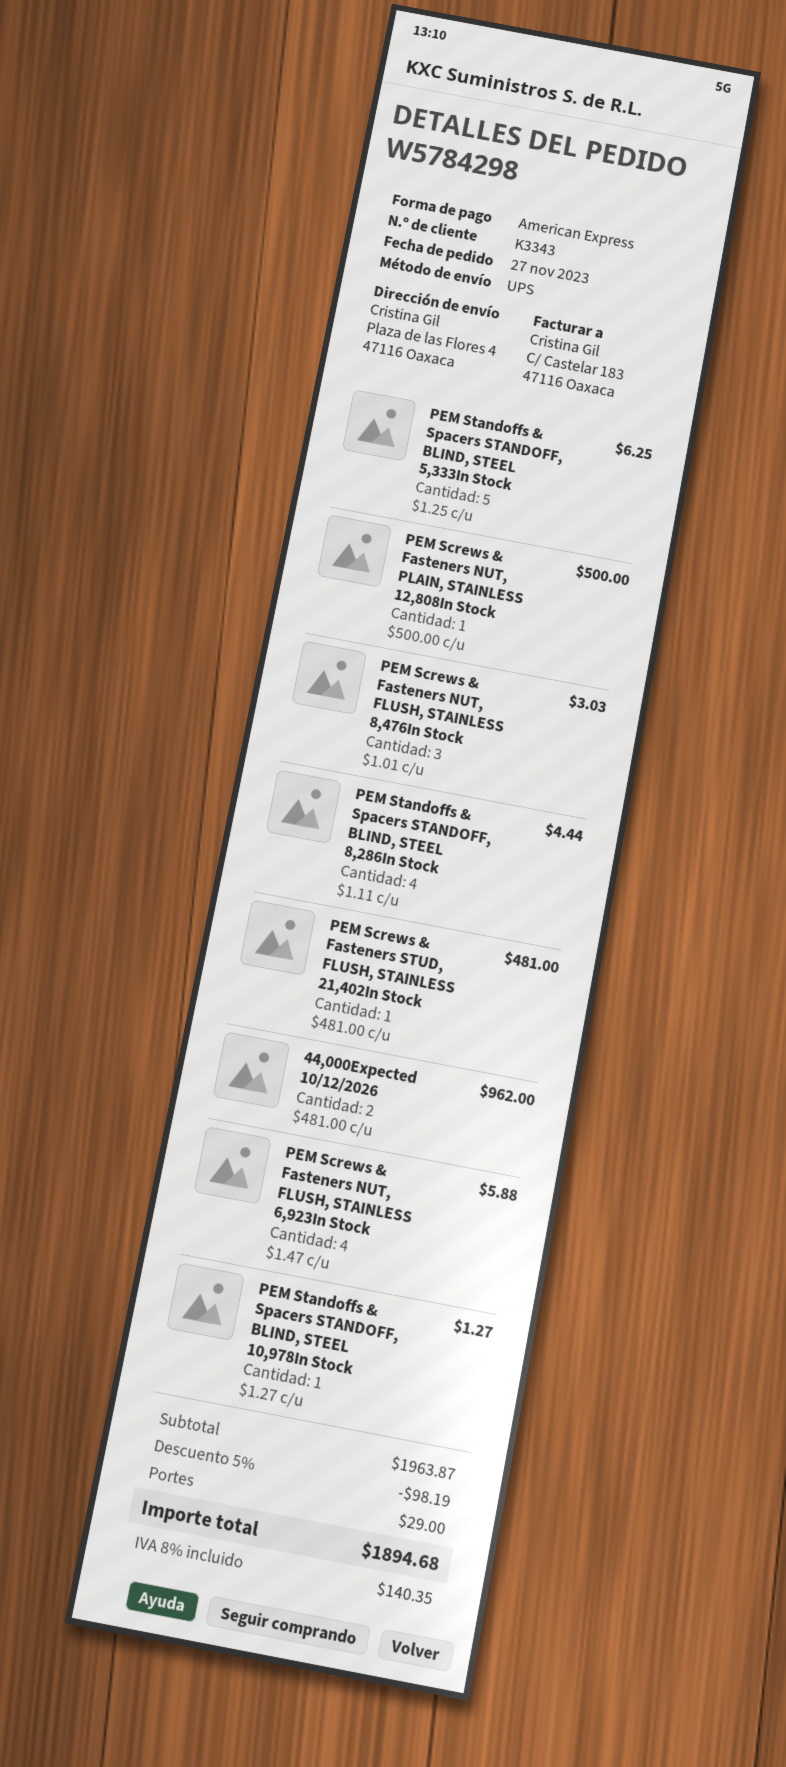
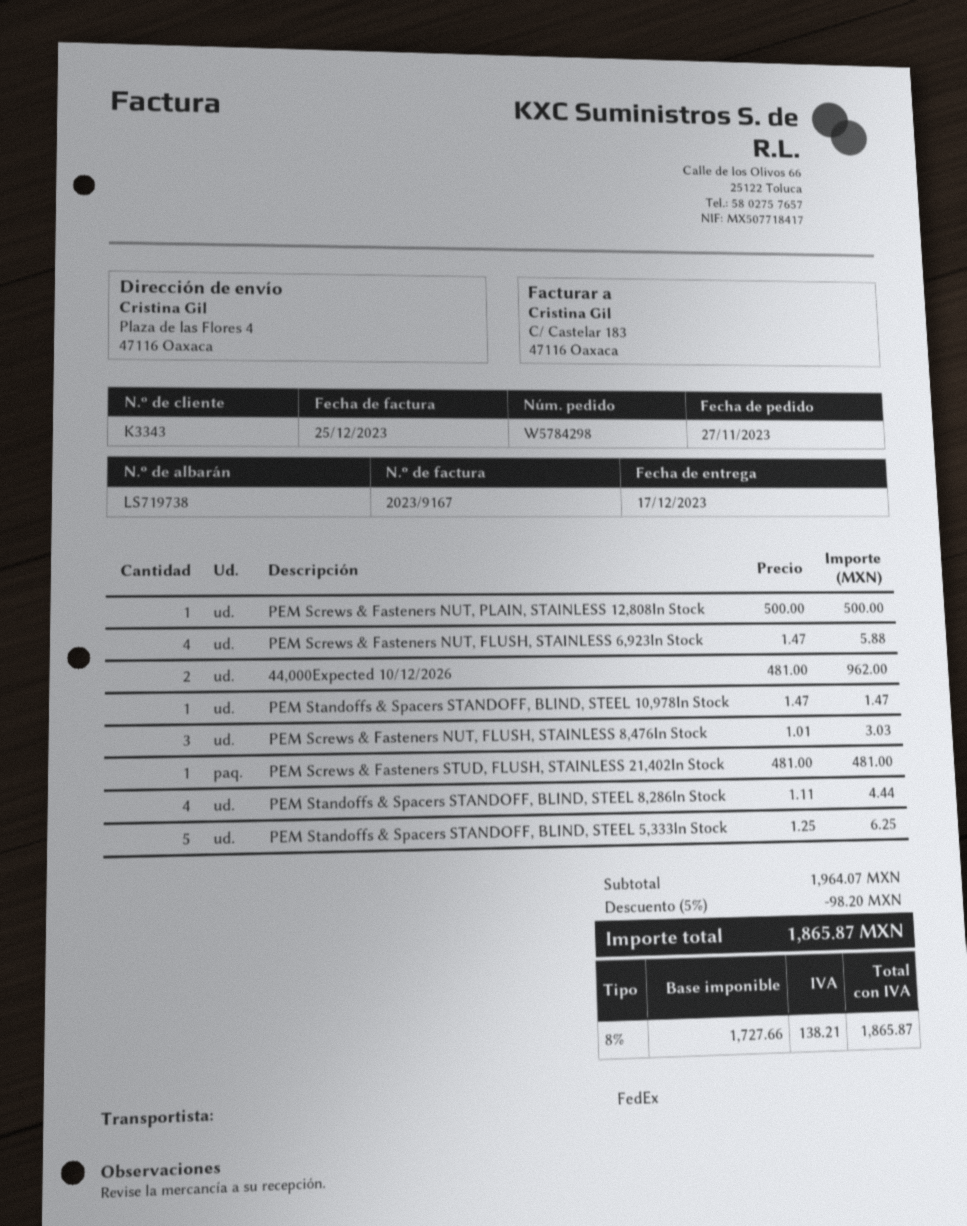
shipping method: UPS -> FedEx
PEM Standoffs & Spacers STANDOFF, BLIND, STEEL 10,978In Stock: 1 x 1.27 = 1.27 -> 1 x 1.47 = 1.47
subtotal: 1963.87 -> 1964.07
discount: 5% = 98.19 -> 5% = 98.20
shipping: 29.00 -> none
tax: 8% = 140.35 -> 8% = 138.21
total: 1894.68 -> 1865.87

